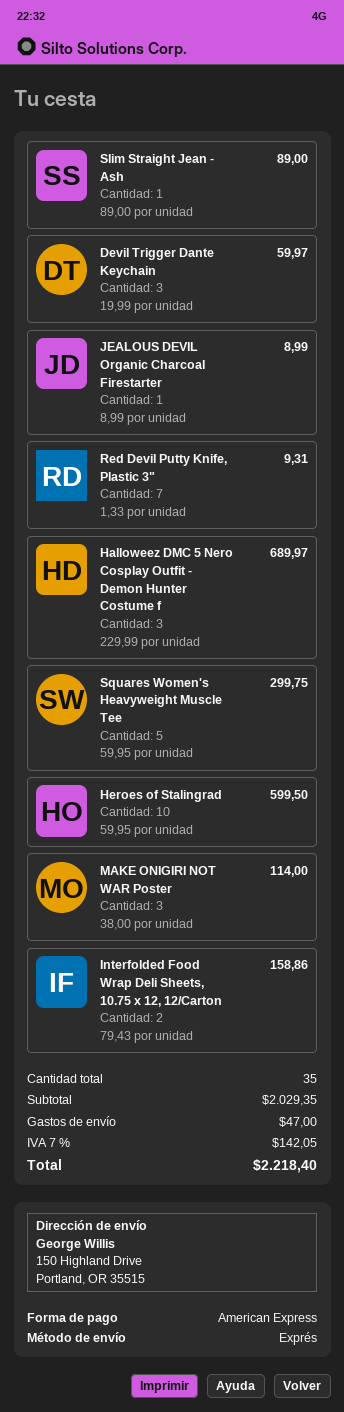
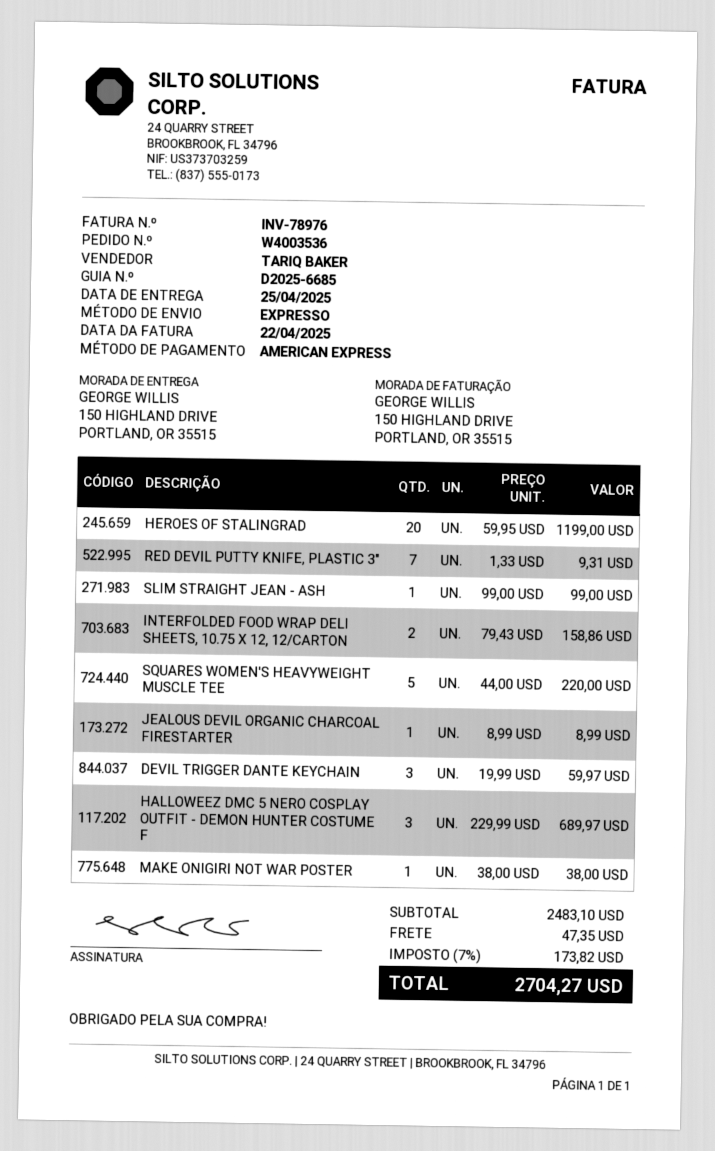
Slim Straight Jean - Ash: 1 x 89.00 = 89.00 -> 1 x 99.00 = 99.00
Squares Women's Heavyweight Muscle Tee: 5 x 59.95 = 299.75 -> 5 x 44.00 = 220.00
Heroes of Stalingrad: 10 x 59.95 = 599.50 -> 20 x 59.95 = 1199.00
MAKE ONIGIRI NOT WAR Poster: 3 x 38.00 = 114.00 -> 1 x 38.00 = 38.00
subtotal: 2029.35 -> 2483.10
shipping: 47.00 -> 47.35
tax: 7% = 142.05 -> 7% = 173.82
total: 2218.40 -> 2704.27

